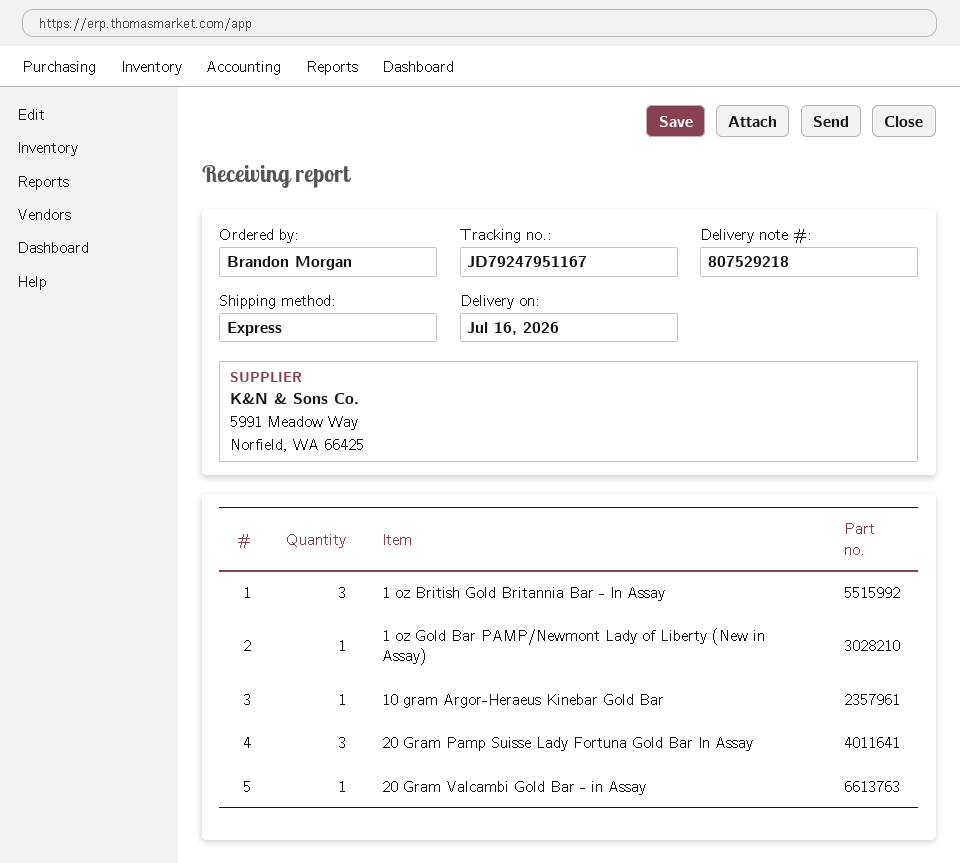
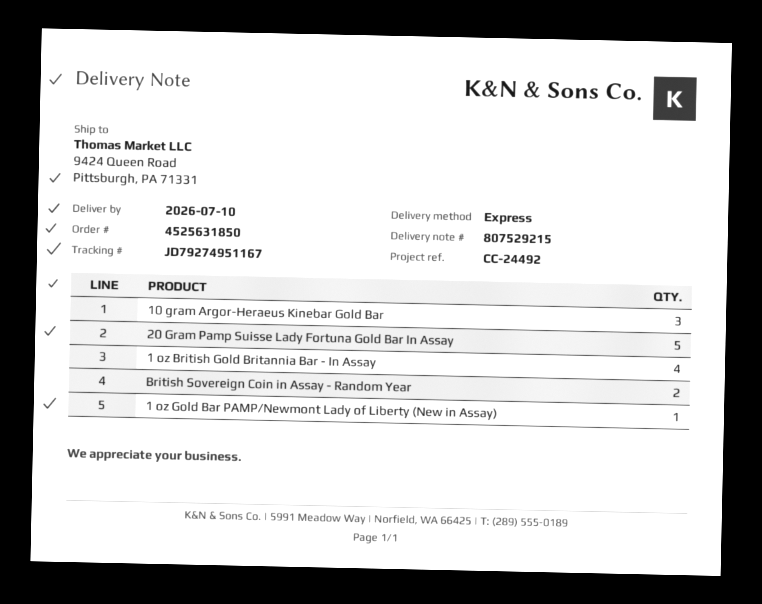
delivery note number: 807529218 -> 807529215
delivery date: 2026-07-16 -> 2026-07-10
tracking number: JD79247951167 -> JD79274951167
1 oz British Gold Britannia Bar - In Assay: 3 -> 4
10 gram Argor-Heraeus Kinebar Gold Bar: 1 -> 3
20 Gram Pamp Suisse Lady Fortuna Gold Bar In Assay: 3 -> 5
20 Gram Valcambi Gold Bar - in Assay: 1 -> none
British Sovereign Coin in Assay - Random Year: none -> 2

